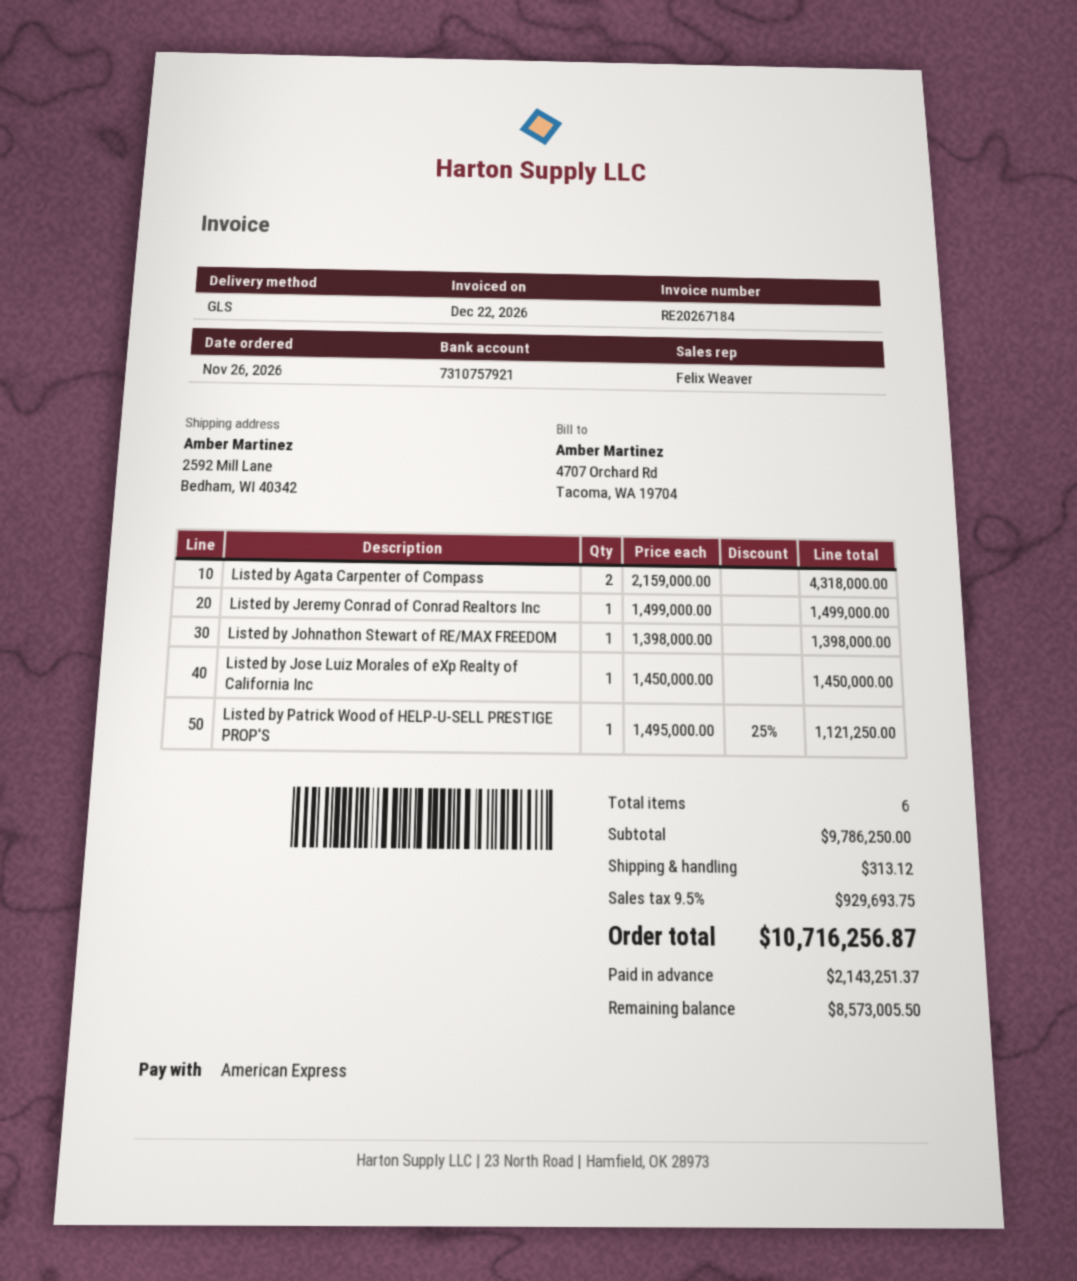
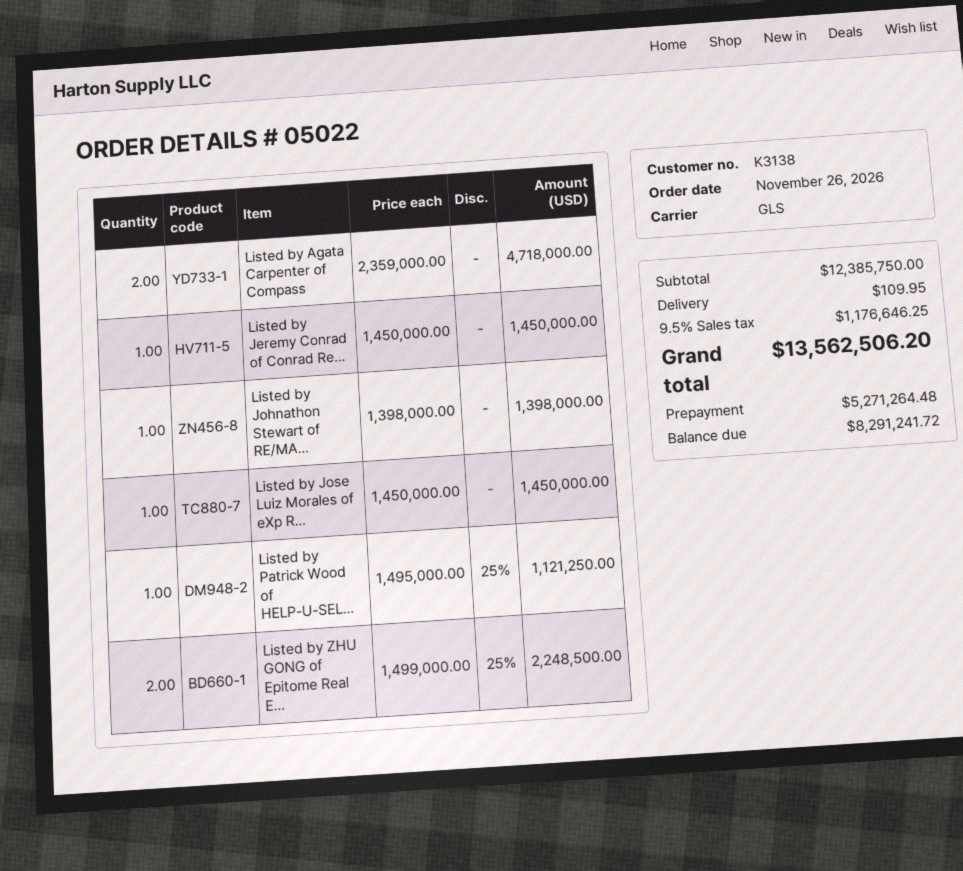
Listed by Agata Carpenter of Compass: 2 x 2159000.00 = 4318000.00 -> 2 x 2359000.00 = 4718000.00
Listed by Jeremy Conrad of Conrad Realtors Inc: 1 x 1499000.00 = 1499000.00 -> 1 x 1450000.00 = 1450000.00
Listed by ZHU GONG of Epitome Real E...: none -> 2 x 1499000.00 - 25% = 2248500.00
subtotal: 9786250.00 -> 12385750.00
shipping: 313.12 -> 109.95
tax: 9.5% = 929693.75 -> 9.5% = 1176646.25
total: 10716256.87 -> 13562506.20
deposit: 2143251.37 -> 5271264.48
balance: 8573005.50 -> 8291241.72

